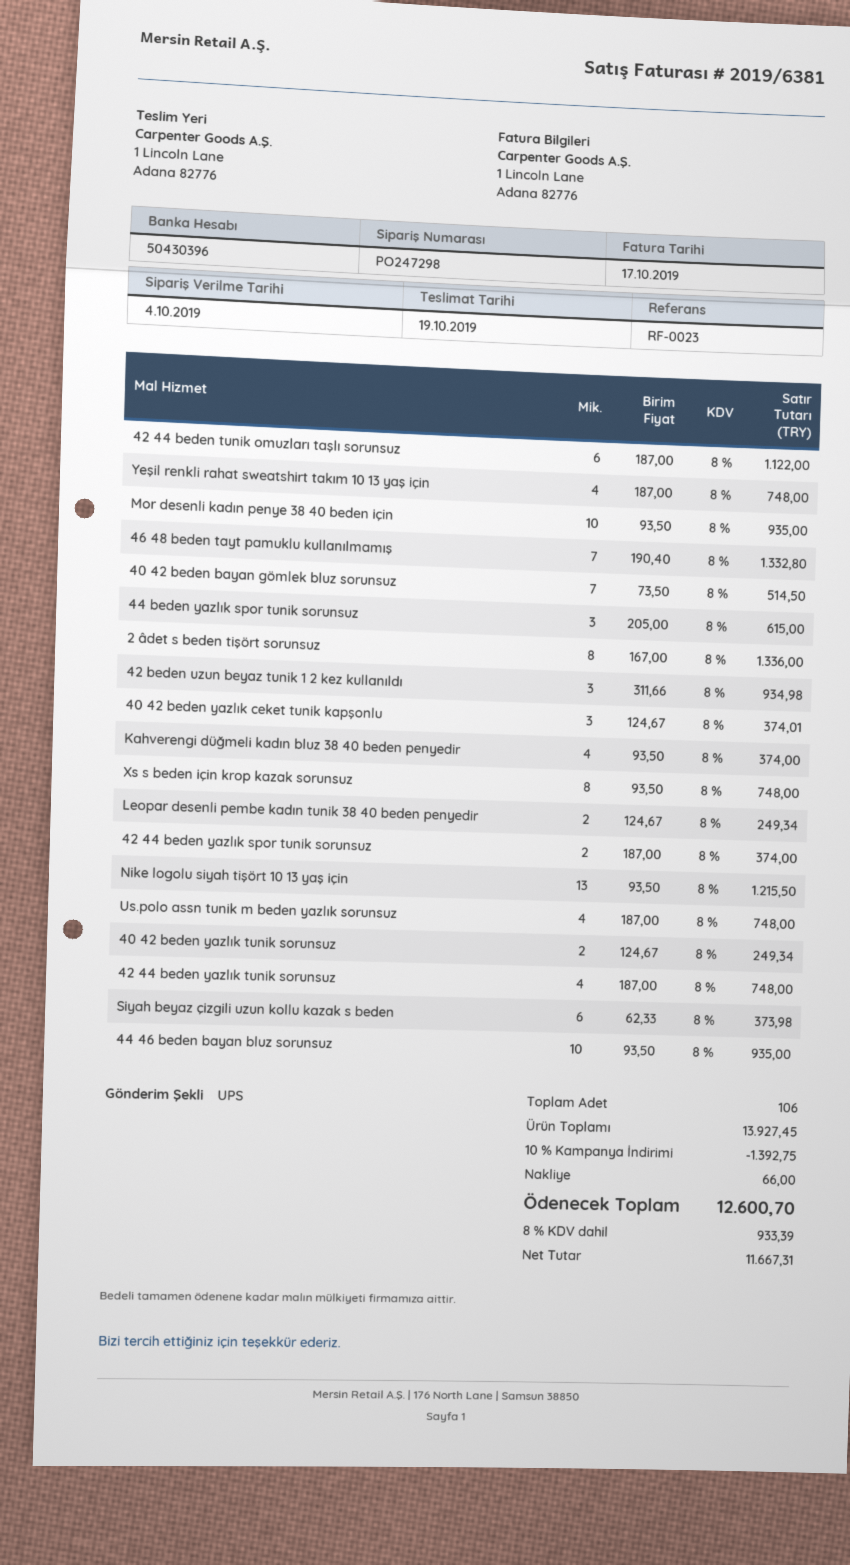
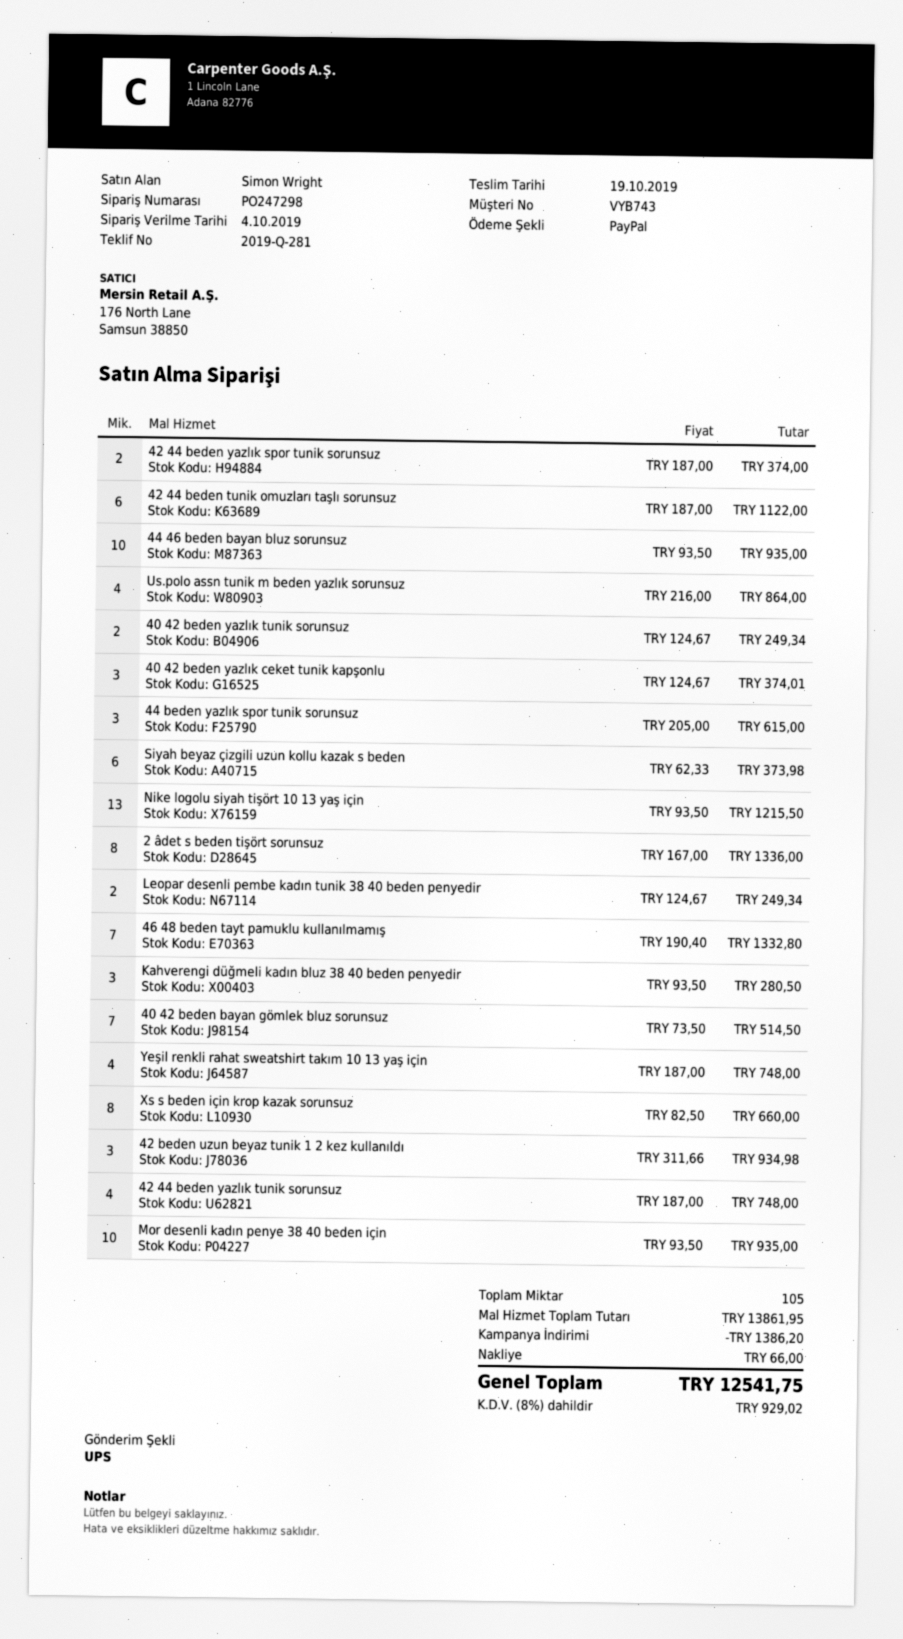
Kahverengi düğmeli kadın bluz 38 40 beden penyedir: 4 x 93.50 = 374.00 -> 3 x 93.50 = 280.50
Xs s beden için krop kazak sorunsuz: 8 x 93.50 = 748.00 -> 8 x 82.50 = 660.00
Us.polo assn tunik m beden yazlık sorunsuz: 4 x 187.00 = 748.00 -> 4 x 216.00 = 864.00
total quantity: 106 -> 105
subtotal: 13927.45 -> 13861.95
discount: 1392.75 -> 1386.20
tax: 8% = 933.39 -> 8% = 929.02
total: 12600.70 -> 12541.75

